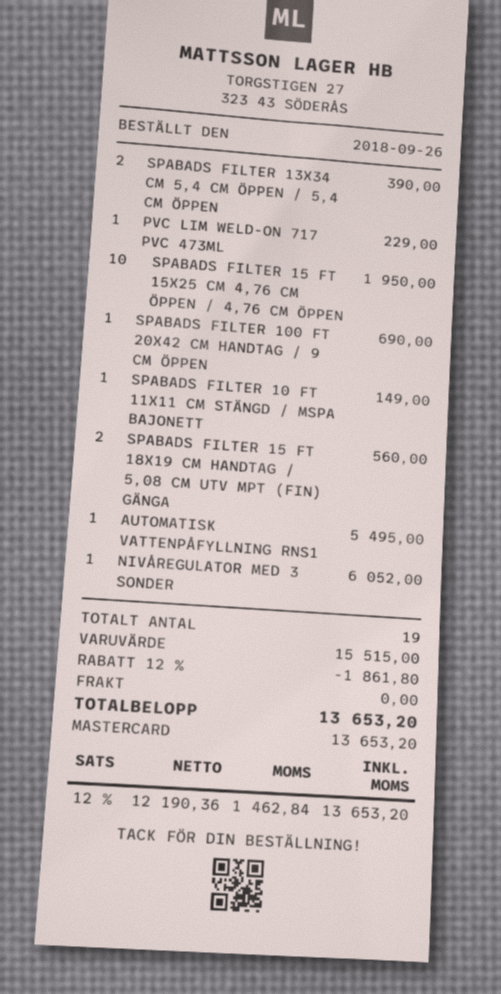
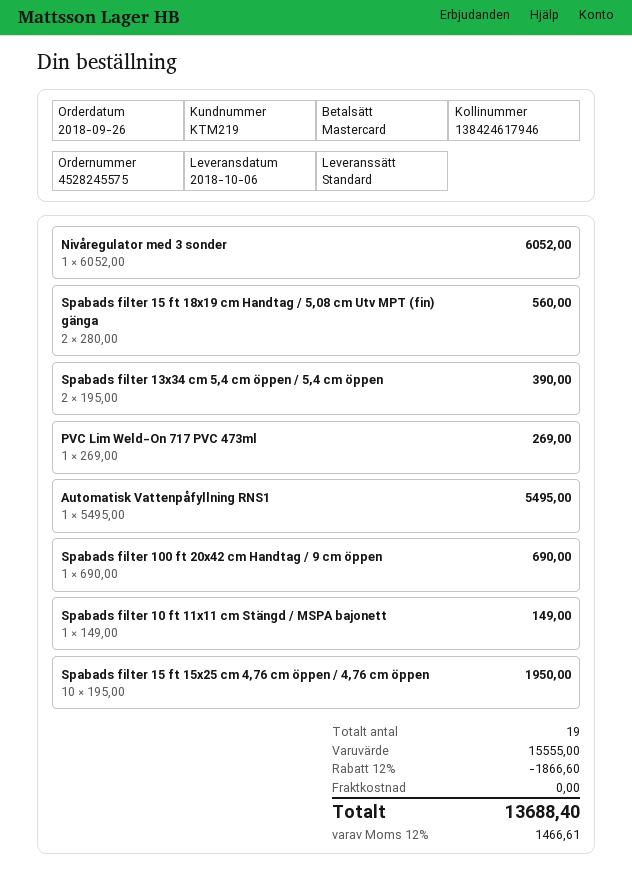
PVC LIM WELD-ON 717 PVC 473ML: 1 for 229.00 -> 1 for 269.00
subtotal: 15515.00 -> 15555.00
discount: 12% = 1861.80 -> 12% = 1866.60
tax: 12% = 1462.84 -> 12% = 1466.61
total: 13653.20 -> 13688.40

